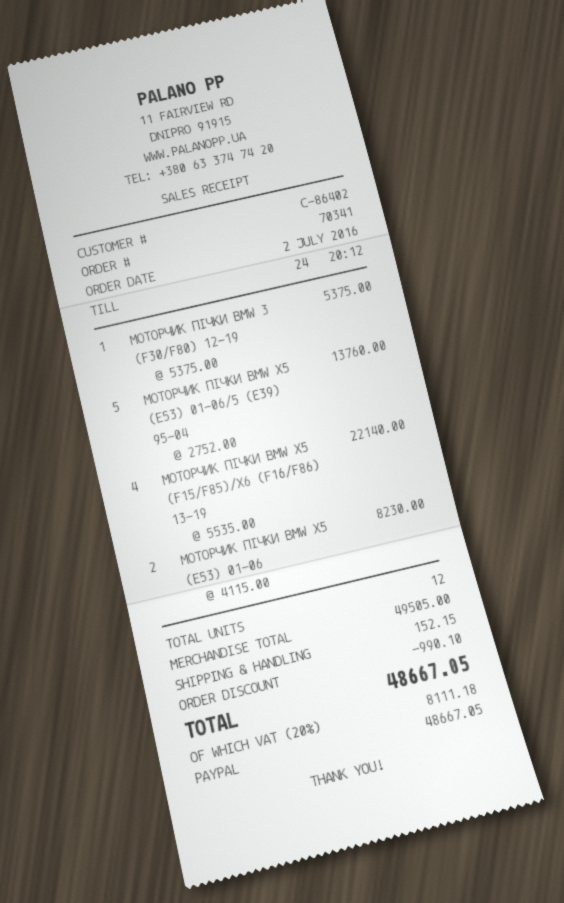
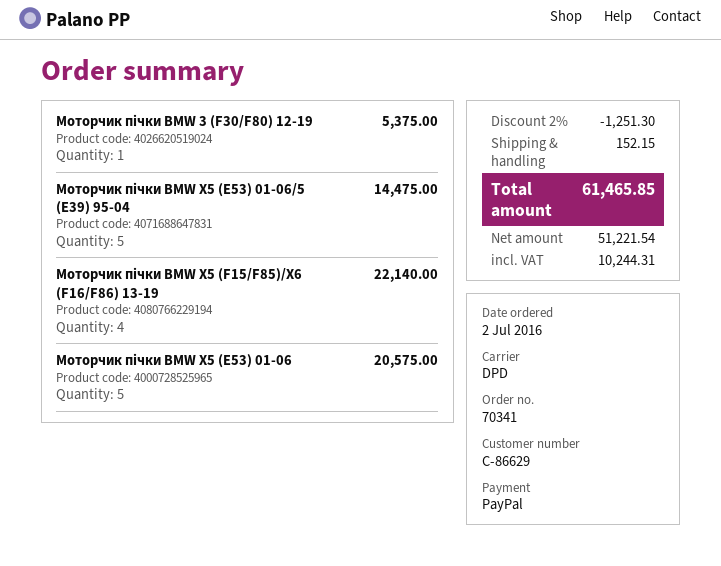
customer number: C-86402 -> C-86629
МОТОРЧИК ПІЧКИ BMW X5 (E53) 01-06/5 (E39) 95-04: 5 for 13760.00 -> 5 for 14475.00
МОТОРЧИК ПІЧКИ BMW X5 (E53) 01-06: 2 for 8230.00 -> 5 for 20575.00
discount: 990.10 -> 1251.30
tax: 8111.18 -> 10244.31
total: 48667.05 -> 61465.85

